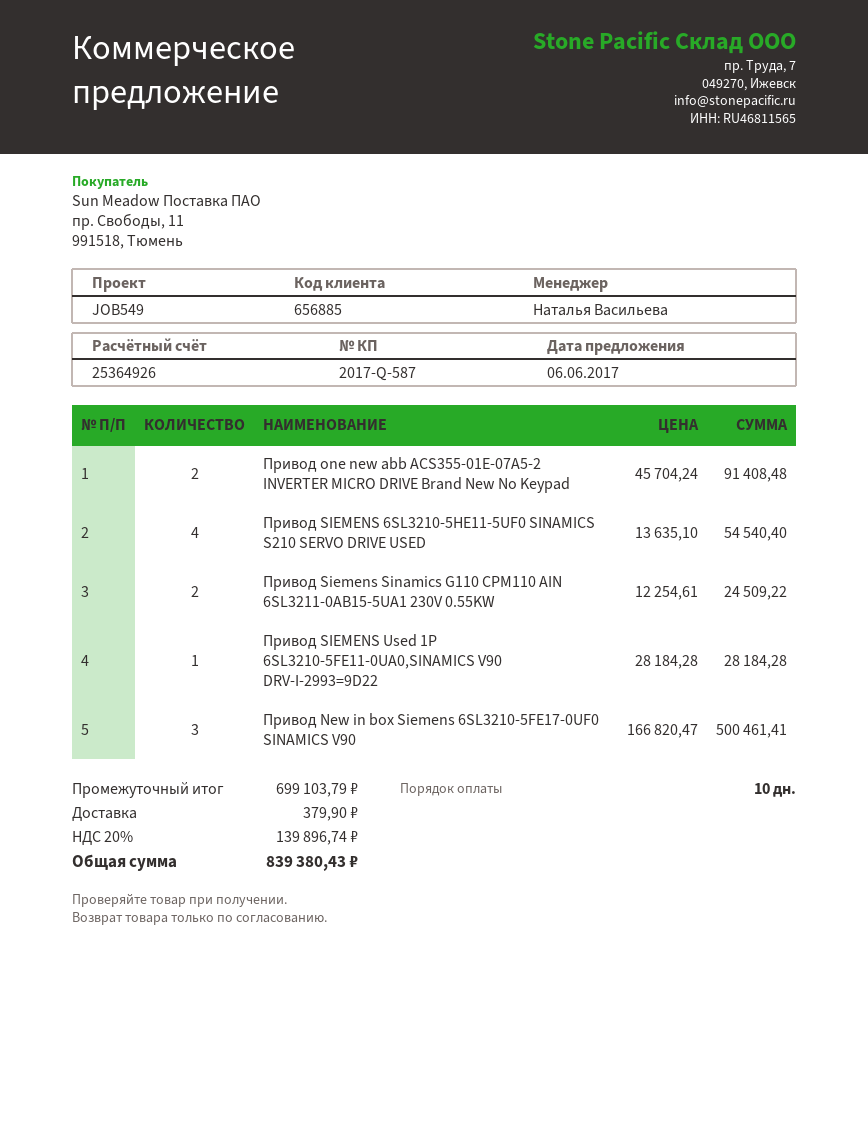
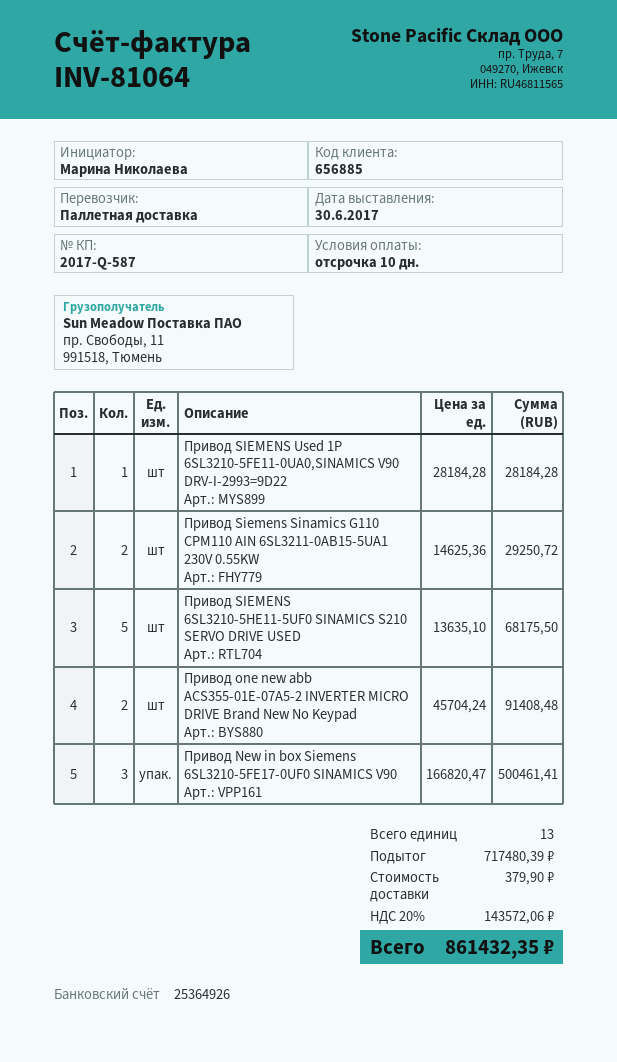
Привод SIEMENS 6SL3210-5HE11-5UF0 SINAMICS S210 SERVO DRIVE USED: 4 x 13635.10 = 54540.40 -> 5 x 13635.10 = 68175.50
Привод Siemens Sinamics G110 CPM110 AIN 6SL3211-0AB15-5UA1 230V 0.55KW: 2 x 12254.61 = 24509.22 -> 2 x 14625.36 = 29250.72
subtotal: 699103.79 -> 717480.39
tax: 20% = 139896.74 -> 20% = 143572.06
total: 839380.43 -> 861432.35

